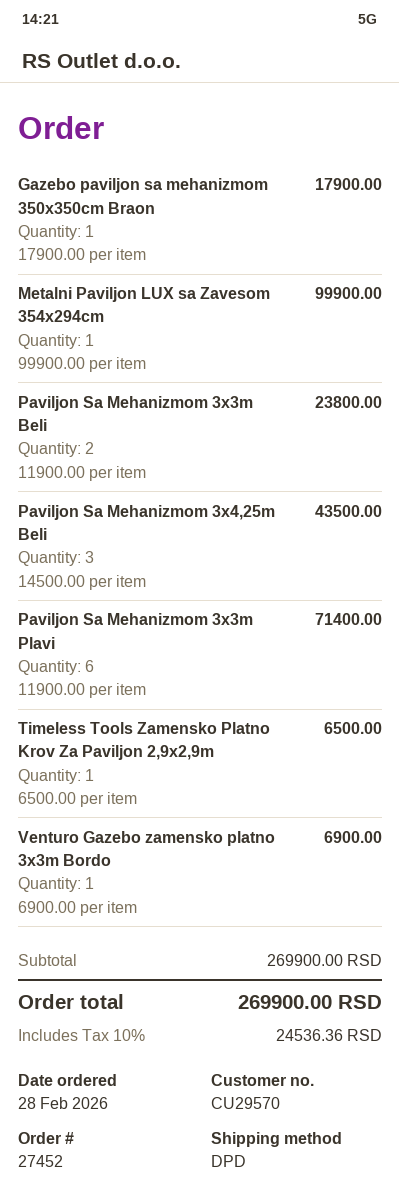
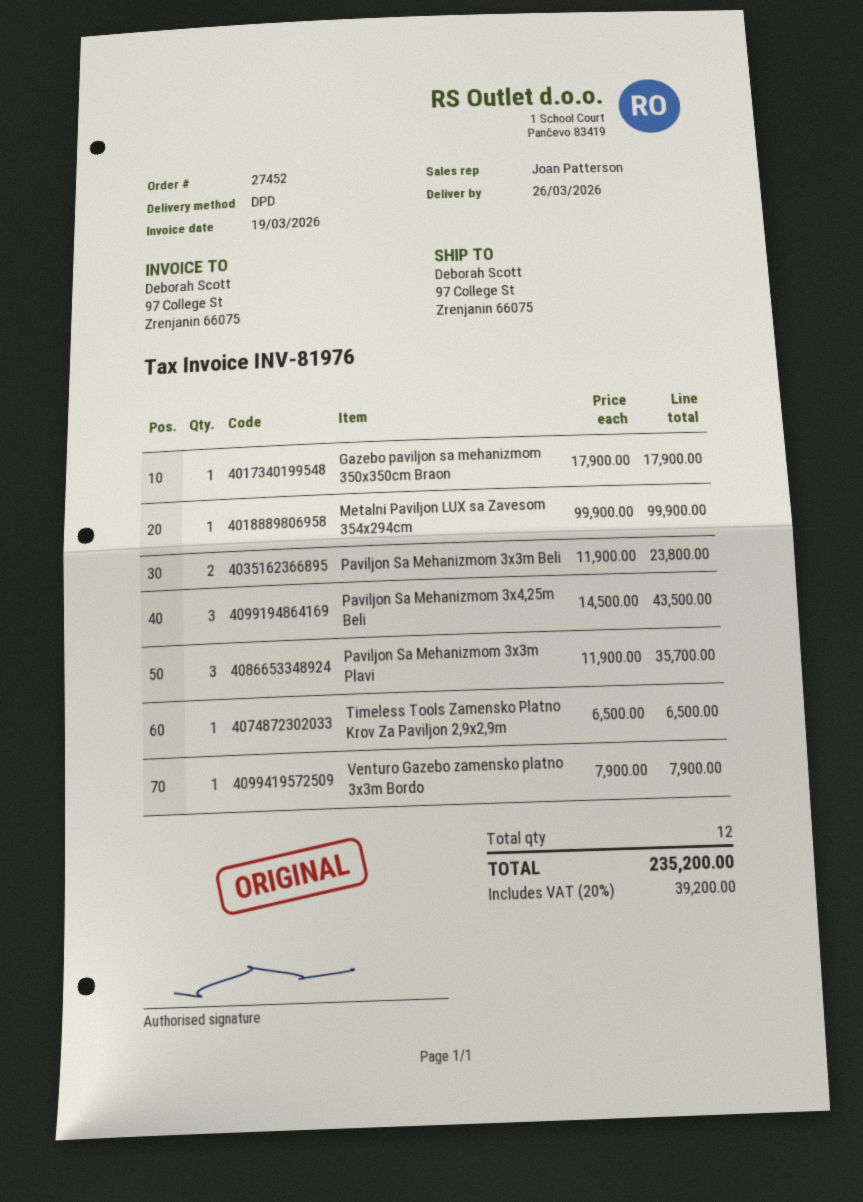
Paviljon Sa Mehanizmom 3x3m Plavi: 6 x 11900.00 = 71400.00 -> 3 x 11900.00 = 35700.00
Venturo Gazebo zamensko platno 3x3m Bordo: 1 x 6900.00 = 6900.00 -> 1 x 7900.00 = 7900.00
tax: 10% = 24536.36 -> 20% = 39200.00
total: 269900.00 -> 235200.00

